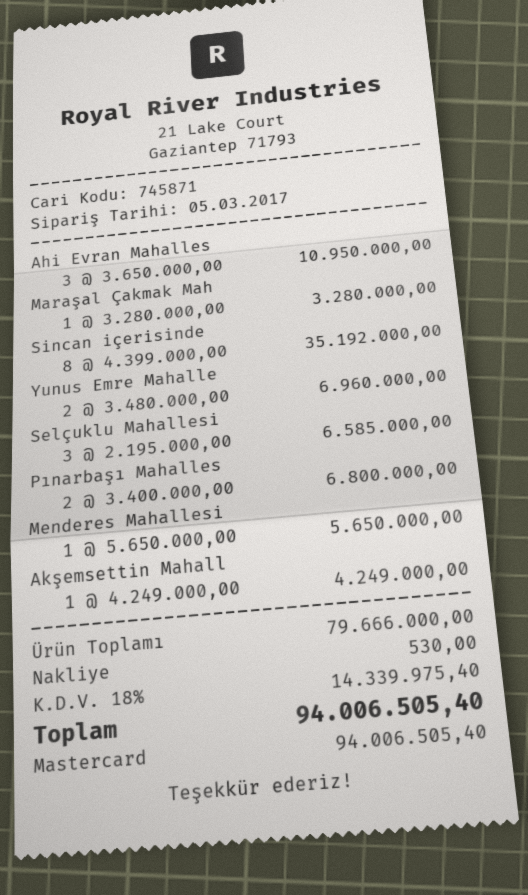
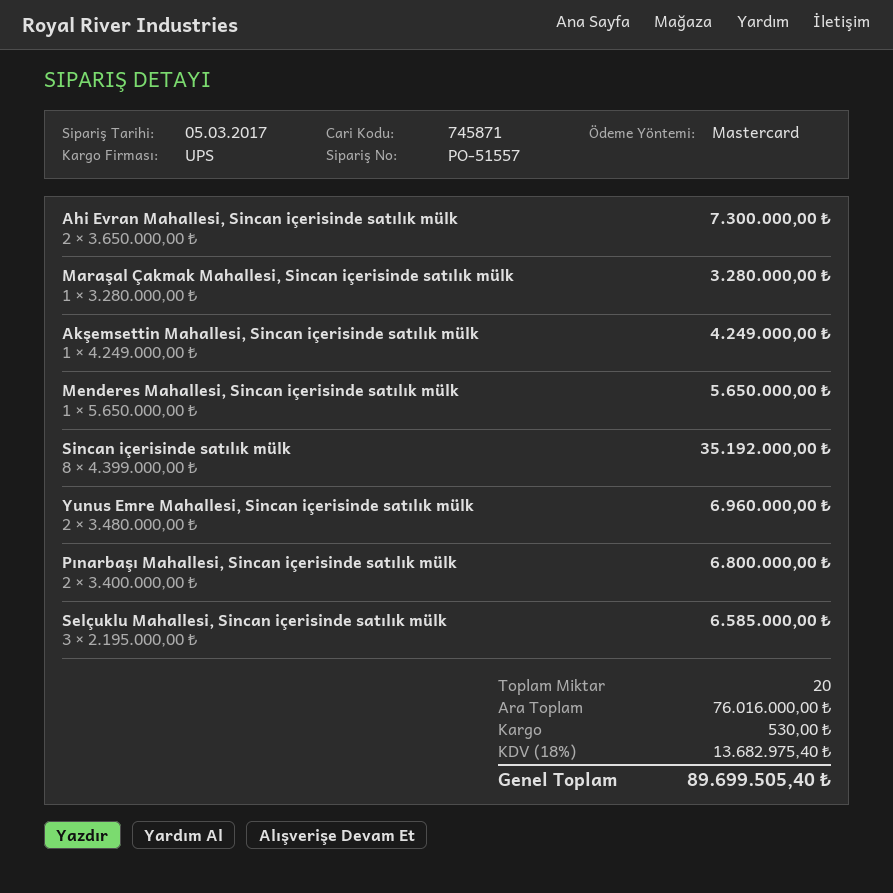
Ahi Evran Mahalles: 3 x 3650000.00 = 10950000.00 -> 2 x 3650000.00 = 7300000.00
subtotal: 79666000.00 -> 76016000.00
tax: 18% = 14339975.40 -> 18% = 13682975.40
total: 94006505.40 -> 89699505.40

